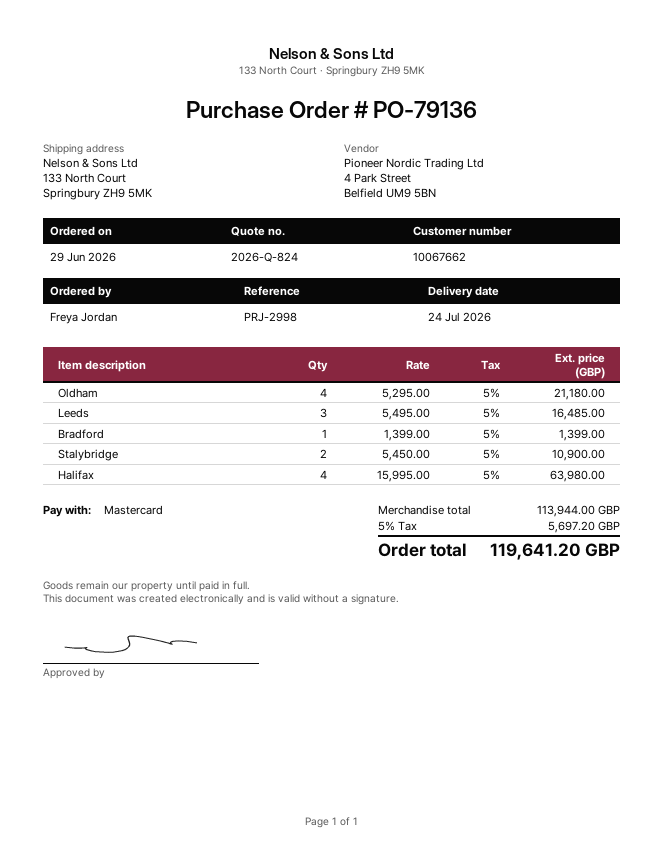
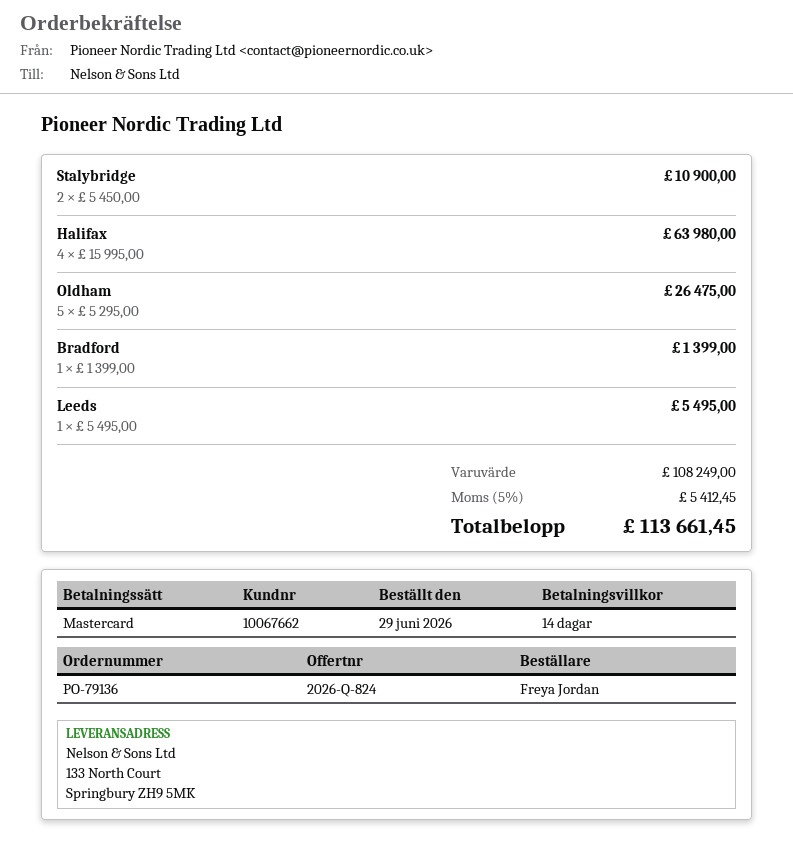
Oldham: 4 x 5295.00 = 21180.00 -> 5 x 5295.00 = 26475.00
Leeds: 3 x 5495.00 = 16485.00 -> 1 x 5495.00 = 5495.00
subtotal: 113944.00 -> 108249.00
tax: 5% = 5697.20 -> 5% = 5412.45
total: 119641.20 -> 113661.45

